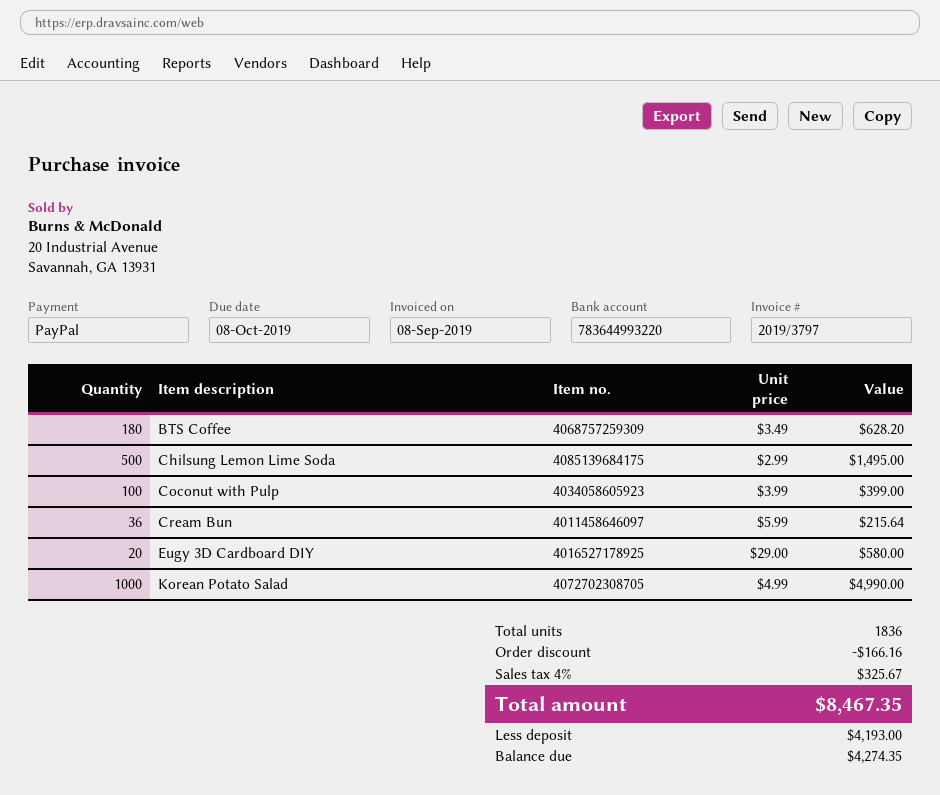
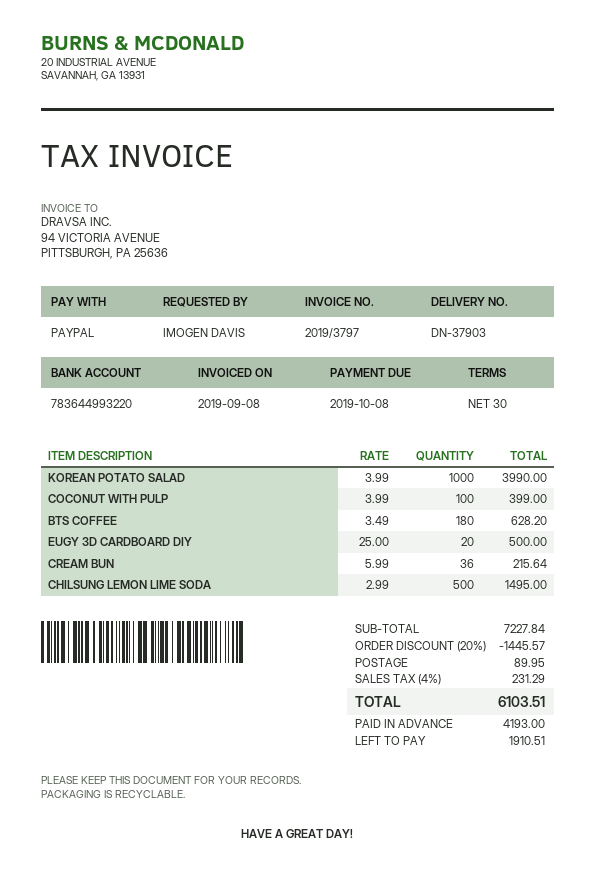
Eugy 3D Cardboard DIY: 20 x 29.00 = 580.00 -> 20 x 25.00 = 500.00
Korean Potato Salad: 1000 x 4.99 = 4990.00 -> 1000 x 3.99 = 3990.00
discount: 166.16 -> 1445.57
shipping: none -> 89.95
tax: 4% = 325.67 -> 4% = 231.29
total: 8467.35 -> 6103.51
balance: 4274.35 -> 1910.51

